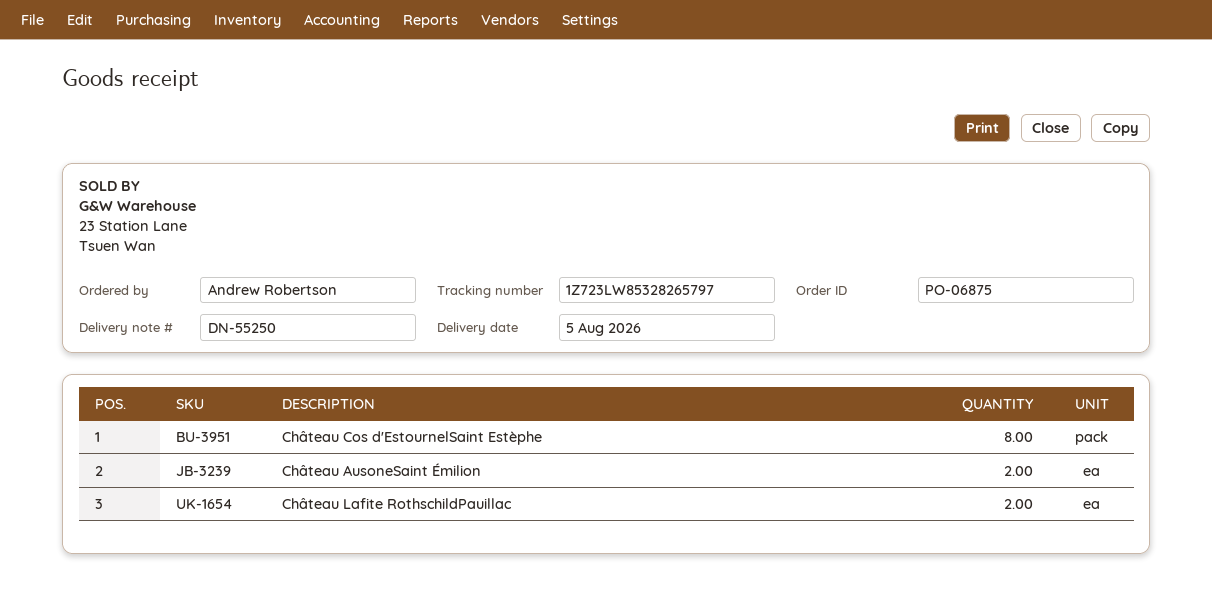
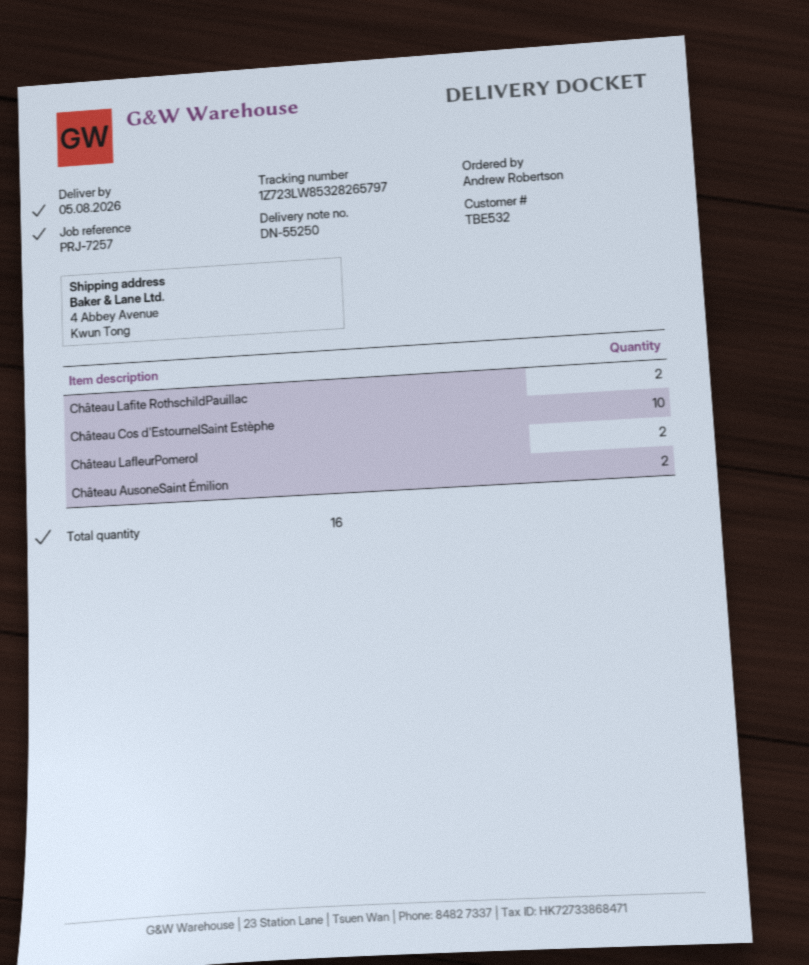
Château Cos d'EstournelSaint Estèphe: 8 -> 10
Château LafleurPomerol: none -> 2

